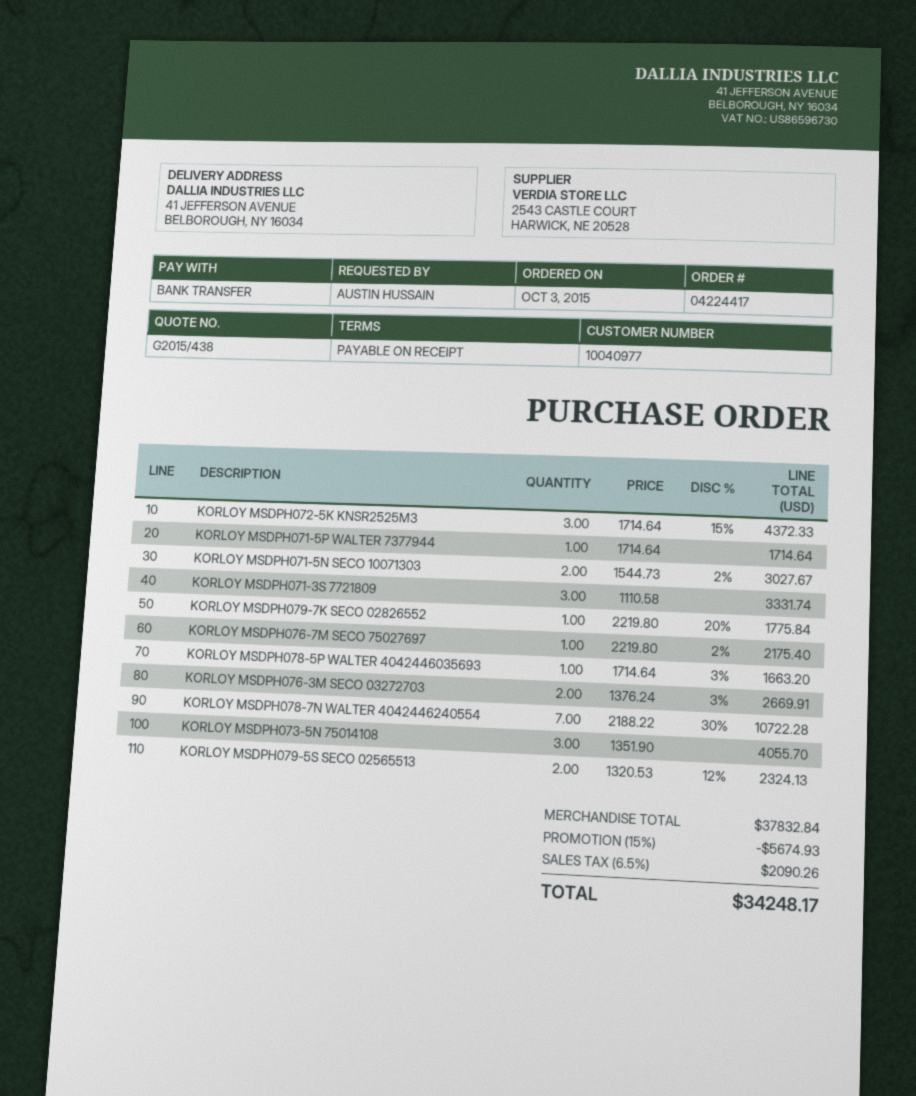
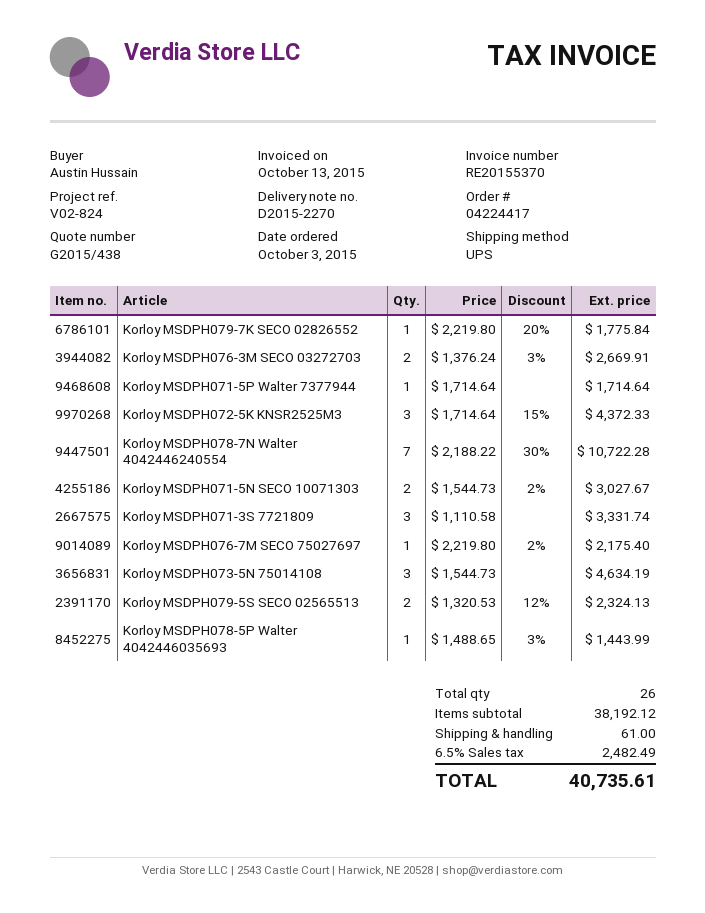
KORLOY MSDPH078-5P WALTER 4042446035693: 1 x 1714.64 - 3% = 1663.20 -> 1 x 1488.65 - 3% = 1443.99
KORLOY MSDPH073-5N 75014108: 3 x 1351.90 = 4055.70 -> 3 x 1544.73 = 4634.19
subtotal: 37832.84 -> 38192.12
discount: 15% = 5674.93 -> none
shipping: none -> 61.00
tax: 6.5% = 2090.26 -> 6.5% = 2482.49
total: 34248.17 -> 40735.61

